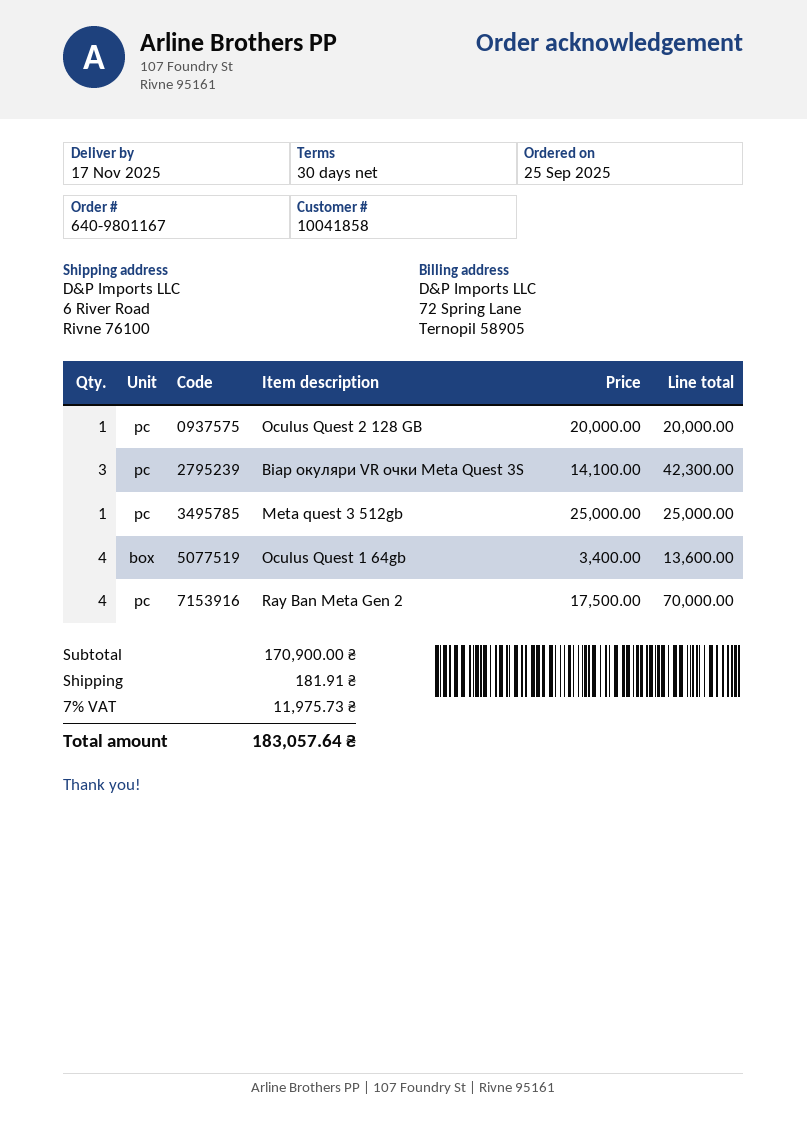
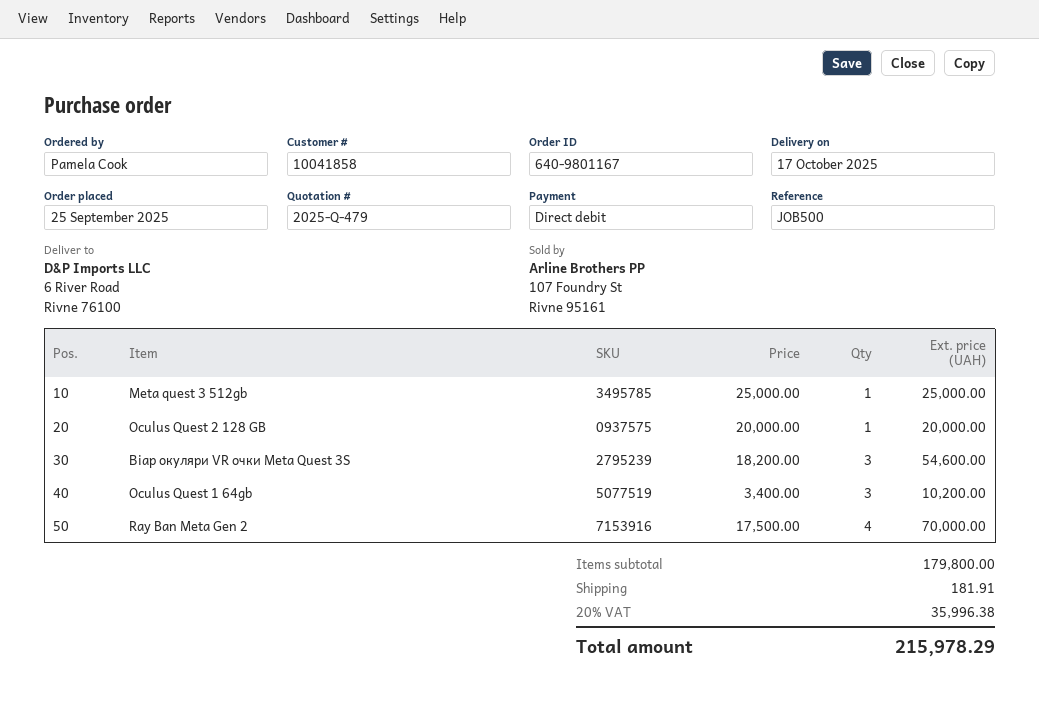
delivery date: 2025-11-17 -> 2025-10-17
Віар окуляри VR очки Meta Quest 3S: 3 x 14100.00 = 42300.00 -> 3 x 18200.00 = 54600.00
Oculus Quest 1 64gb: 4 x 3400.00 = 13600.00 -> 3 x 3400.00 = 10200.00
subtotal: 170900.00 -> 179800.00
tax: 7% = 11975.73 -> 20% = 35996.38
total: 183057.64 -> 215978.29

